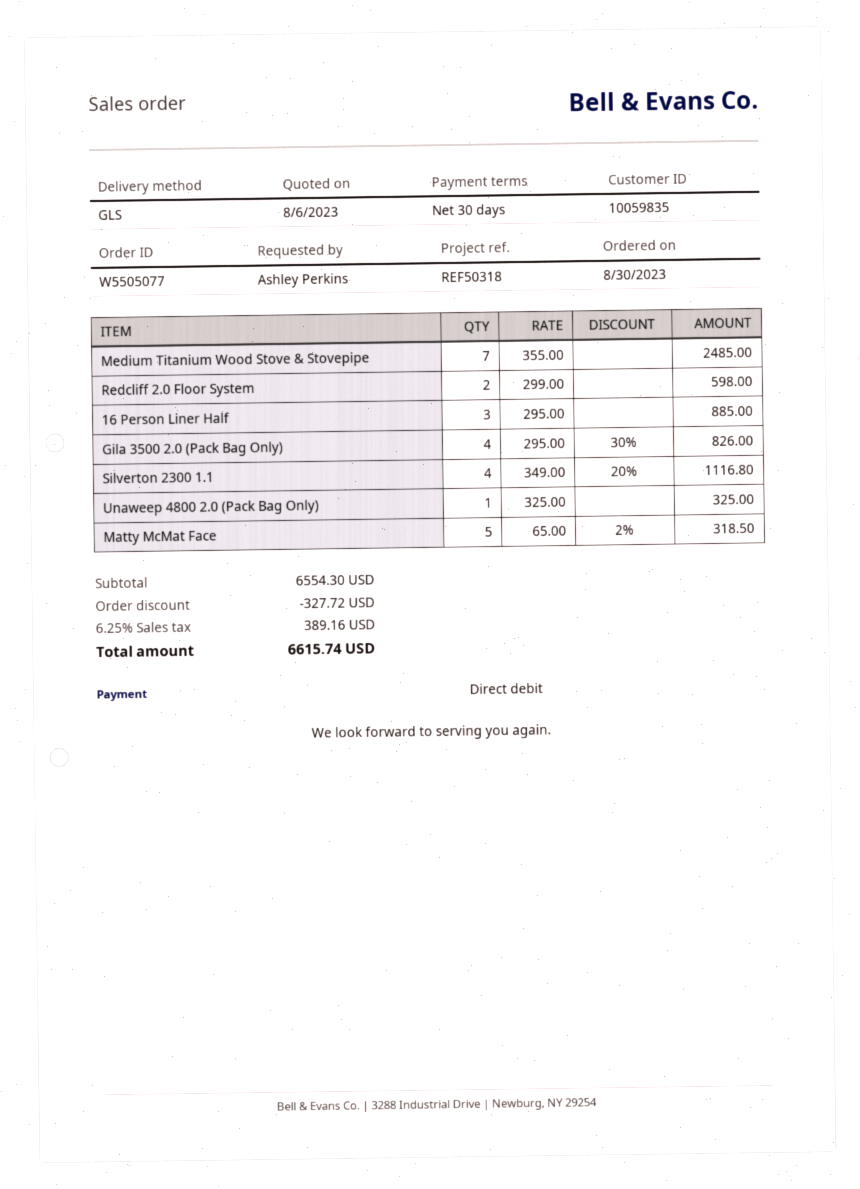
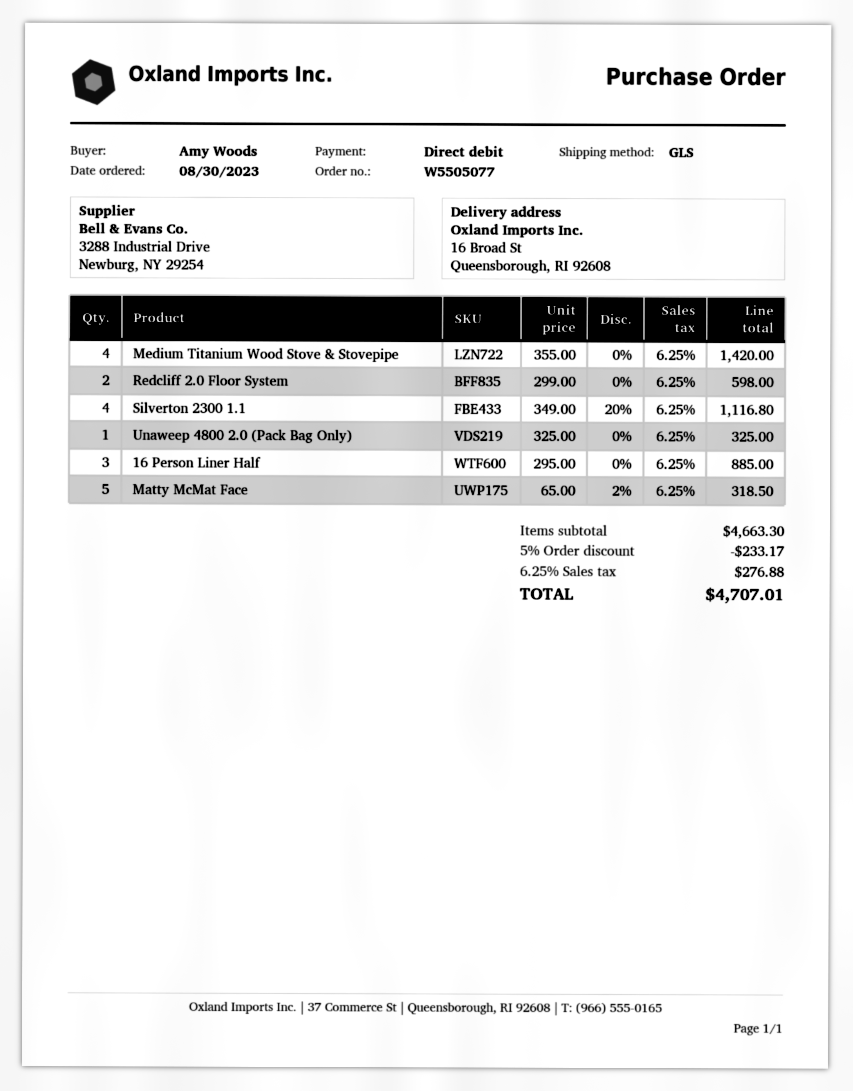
ordered by: Ashley Perkins -> Amy Woods
Medium Titanium Wood Stove & Stovepipe: 7 x 355.00 = 2485.00 -> 4 x 355.00 = 1420.00
Gila 3500 2.0 (Pack Bag Only): 4 x 295.00 - 30% = 826.00 -> none
subtotal: 6554.30 -> 4663.30
discount: 327.72 -> 233.17
tax: 6.25% = 389.16 -> 6.25% = 276.88
total: 6615.74 -> 4707.01

